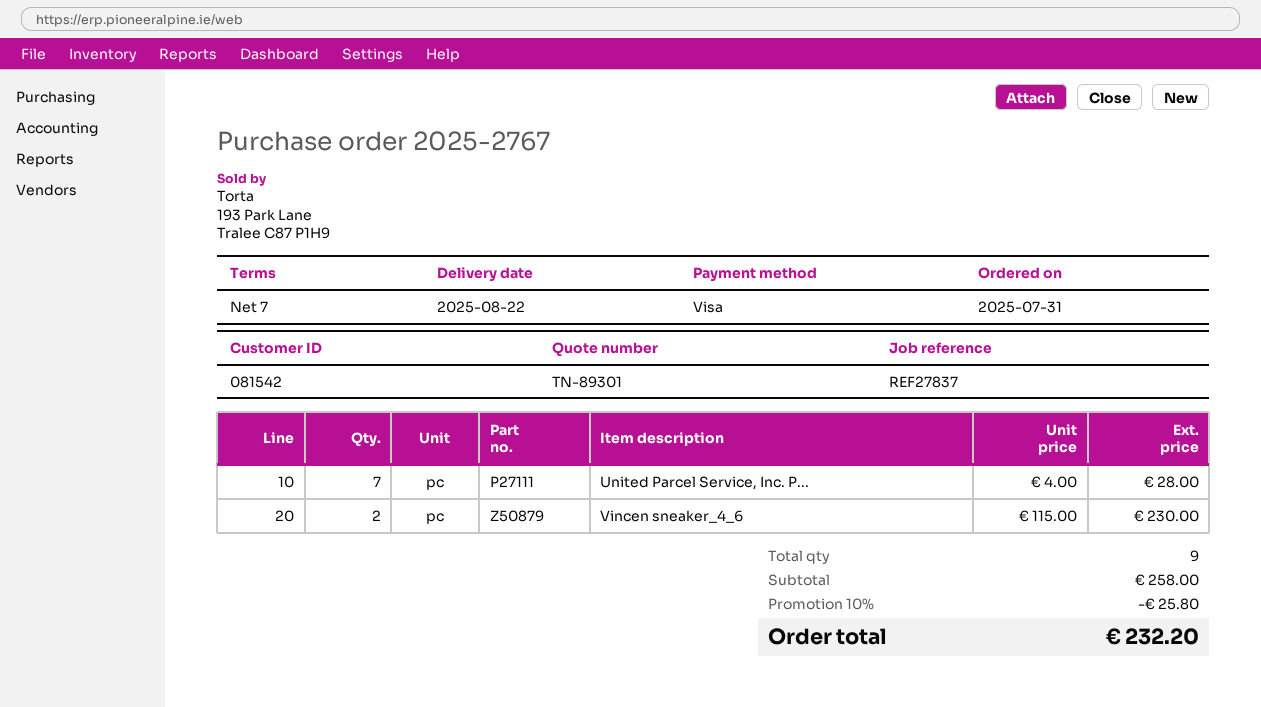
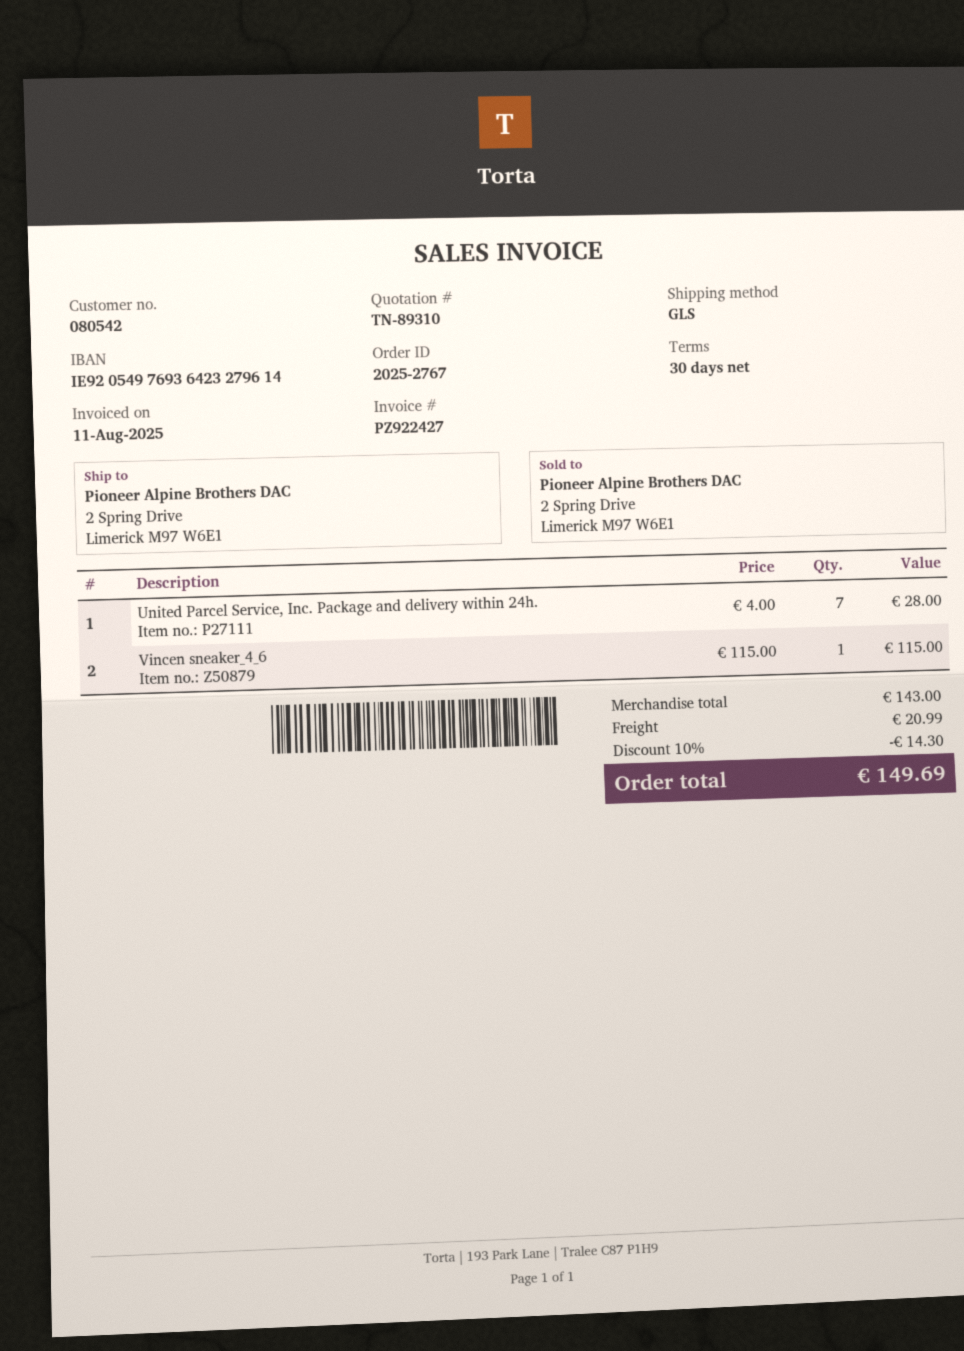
quote number: TN-89301 -> TN-89310
payment terms: 7 days -> 30 days
customer number: 081542 -> 080542
Vincen sneaker_4_6: 2 x 115.00 = 230.00 -> 1 x 115.00 = 115.00
subtotal: 258.00 -> 143.00
discount: 10% = 25.80 -> 10% = 14.30
shipping: none -> 20.99
total: 232.20 -> 149.69

